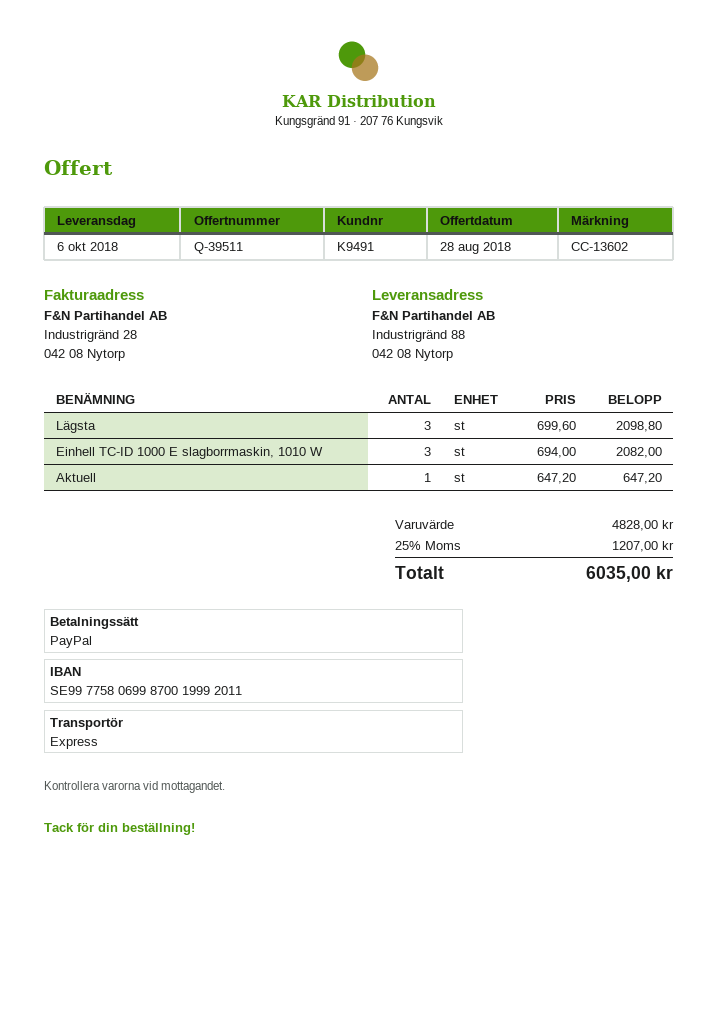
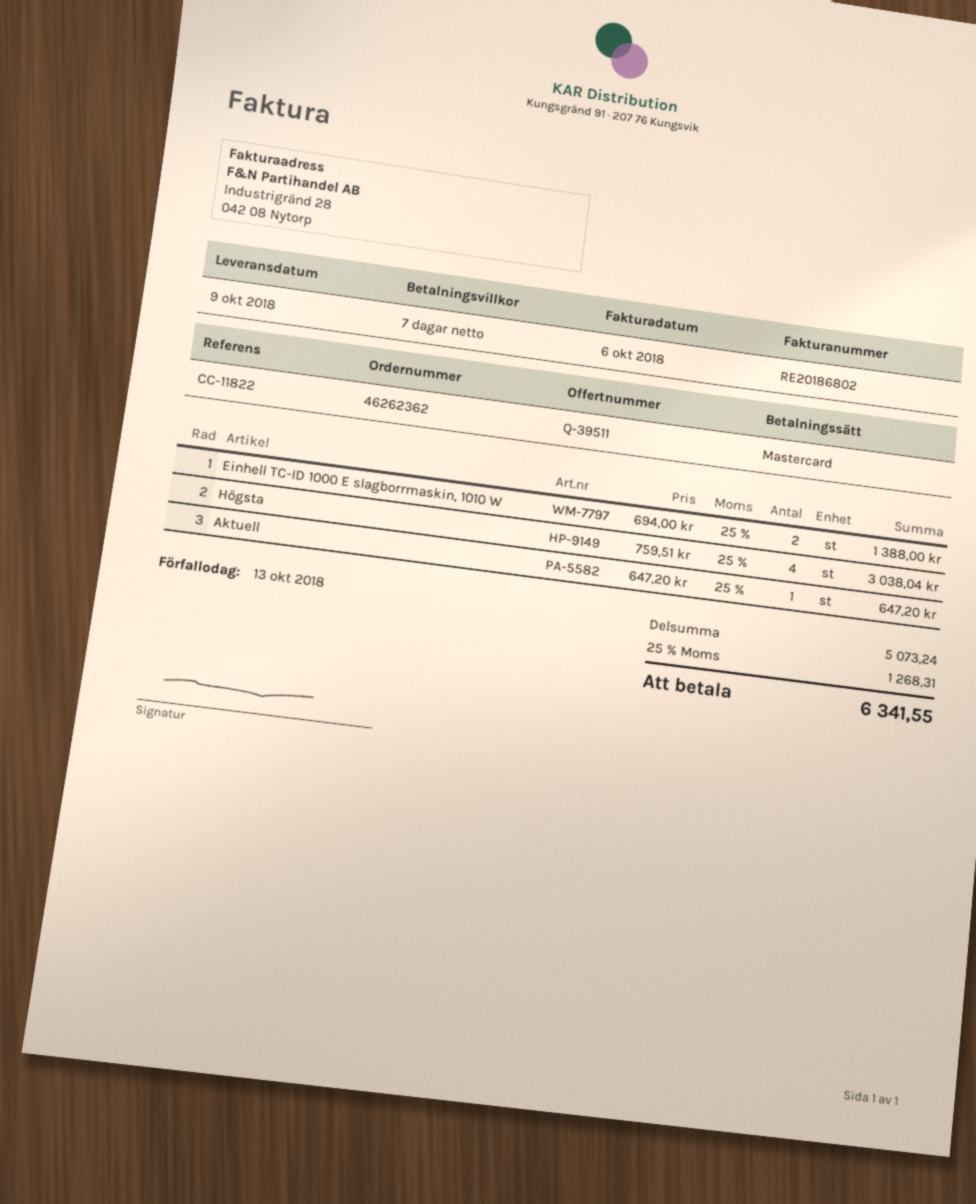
delivery date: 2018-10-06 -> 2018-10-09
reference: CC-13602 -> CC-11822
payment method: PayPal -> Mastercard
Lägsta: 3 x 699.60 = 2098.80 -> none
Einhell TC-ID 1000 E slagborrmaskin, 1010 W: 3 x 694.00 = 2082.00 -> 2 x 694.00 = 1388.00
Högsta: none -> 4 x 759.51 = 3038.04
subtotal: 4828.00 -> 5073.24
tax: 25% = 1207.00 -> 25% = 1268.31
total: 6035.00 -> 6341.55

